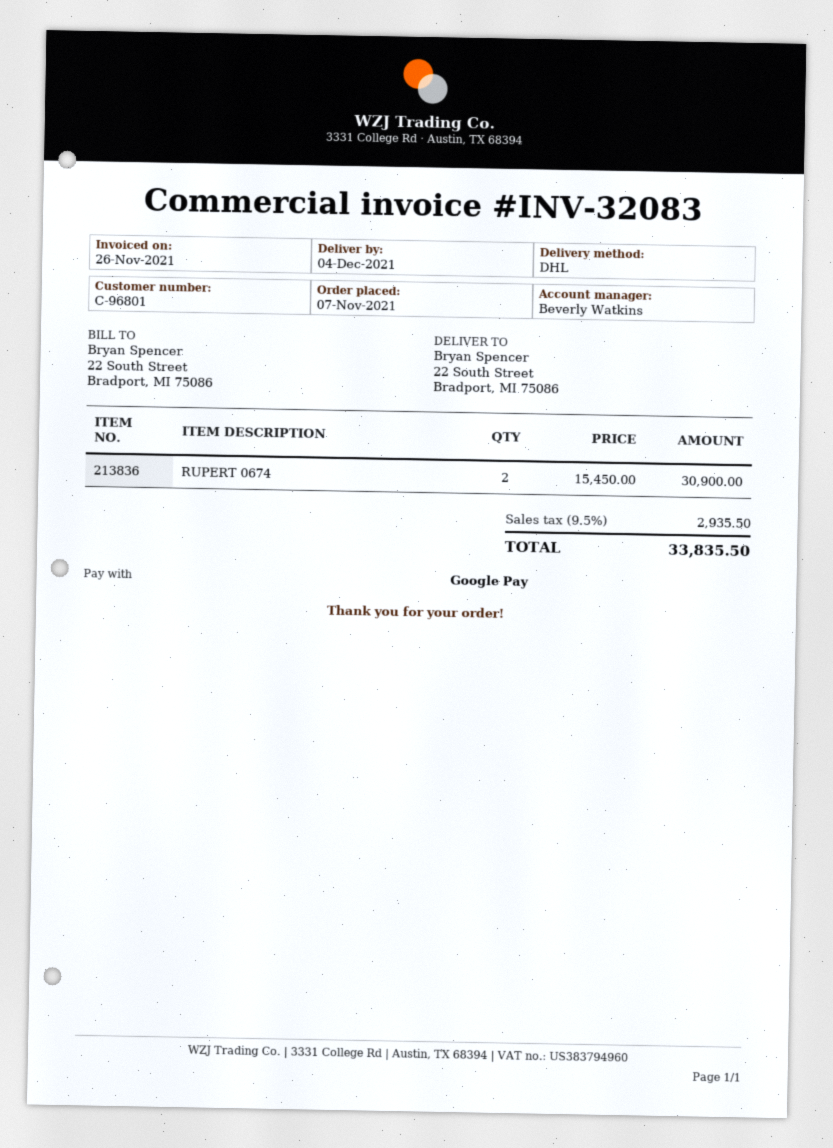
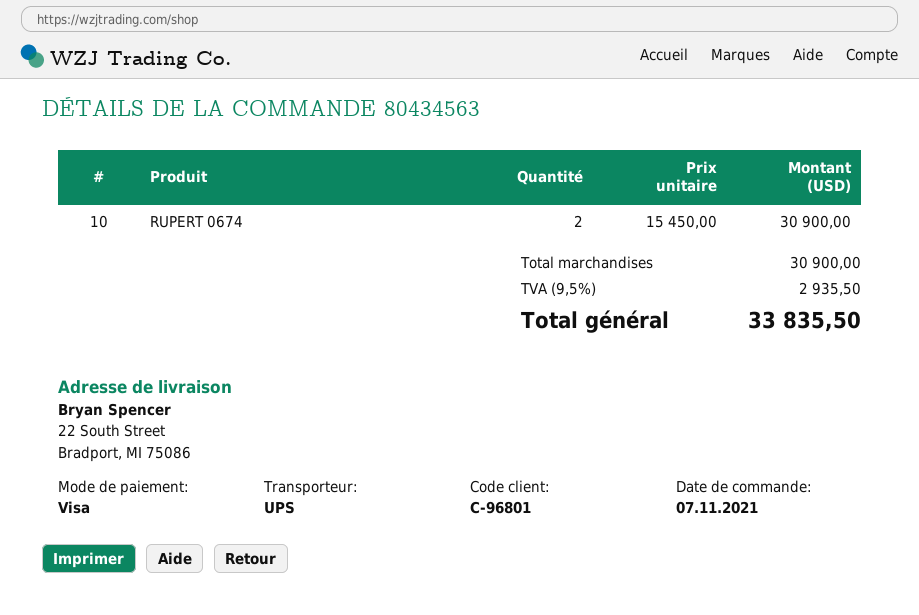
payment method: Google Pay -> Visa
shipping method: DHL -> UPS

